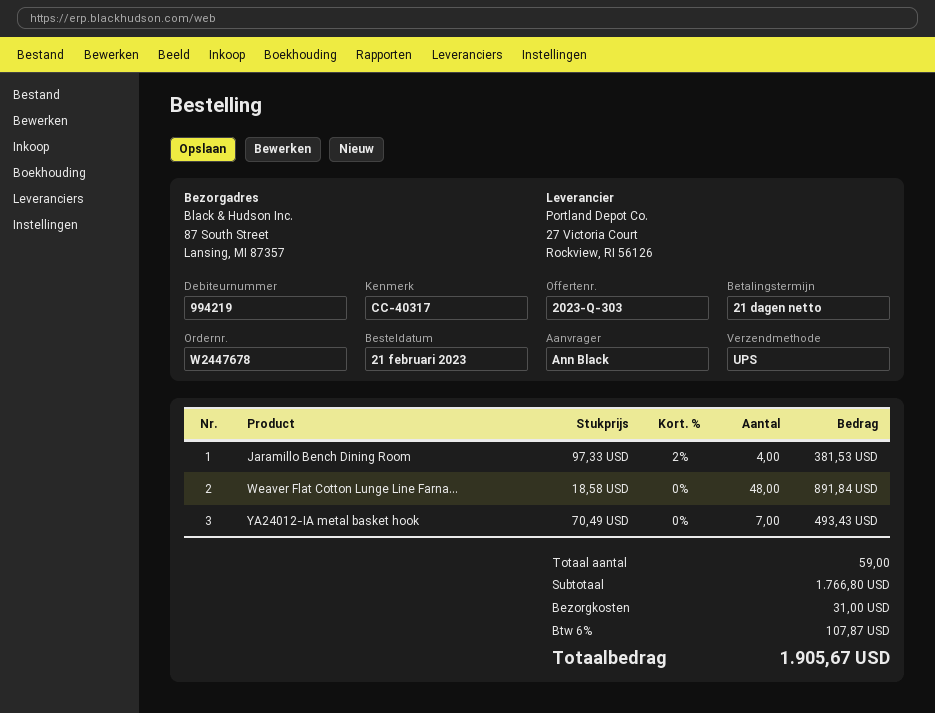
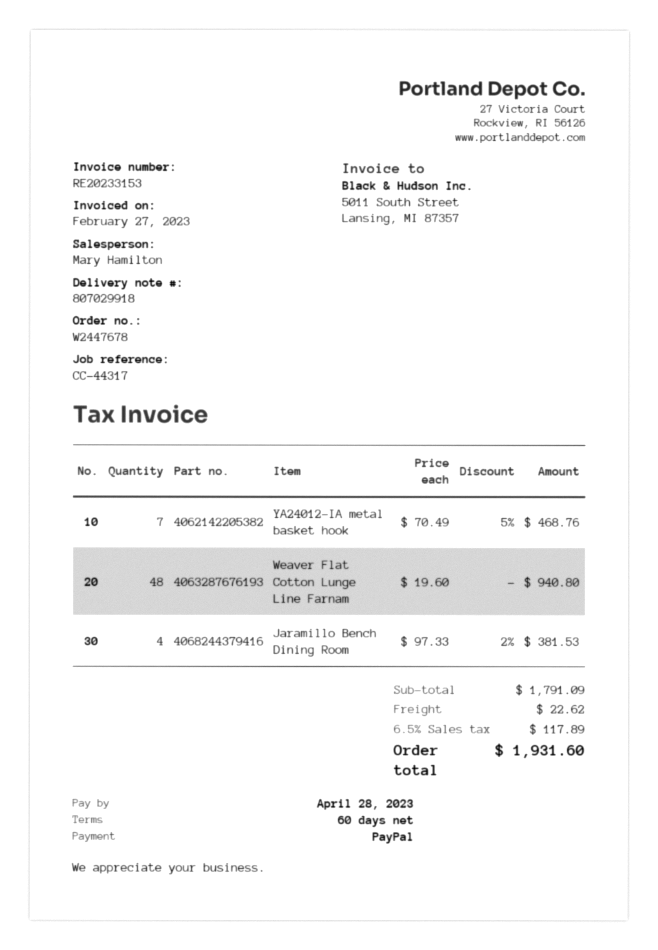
payment terms: 21 days -> 60 days
reference: CC-40317 -> CC-44317
Weaver Flat Cotton Lunge Line Farna...: 48 x 18.58 = 891.84 -> 48 x 19.60 = 940.80
YA24012-IA metal basket hook: 7 x 70.49 = 493.43 -> 7 x 70.49 - 5% = 468.76
subtotal: 1766.80 -> 1791.09
shipping: 31.00 -> 22.62
tax: 6% = 107.87 -> 6.5% = 117.89
total: 1905.67 -> 1931.60

